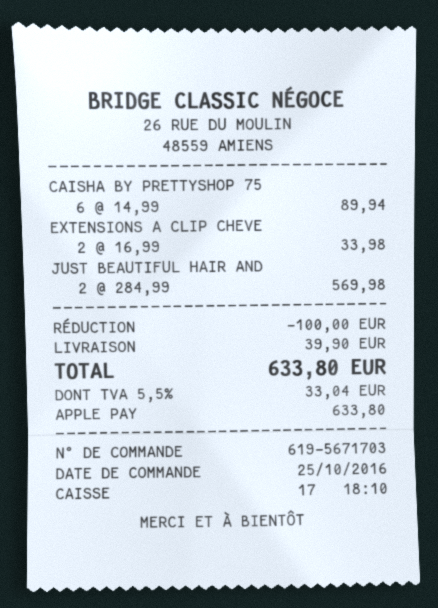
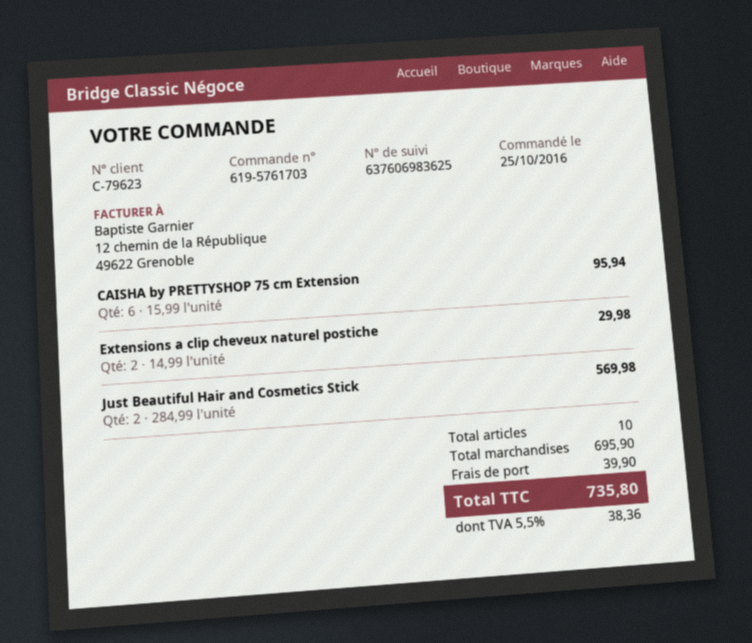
order number: 619-5671703 -> 619-5761703
CAISHA BY PRETTYSHOP 75: 6 x 14.99 = 89.94 -> 6 x 15.99 = 95.94
EXTENSIONS A CLIP CHEVE: 2 x 16.99 = 33.98 -> 2 x 14.99 = 29.98
discount: 100.00 -> none
tax: 5.5% = 33.04 -> 5.5% = 38.36
total: 633.80 -> 735.80

